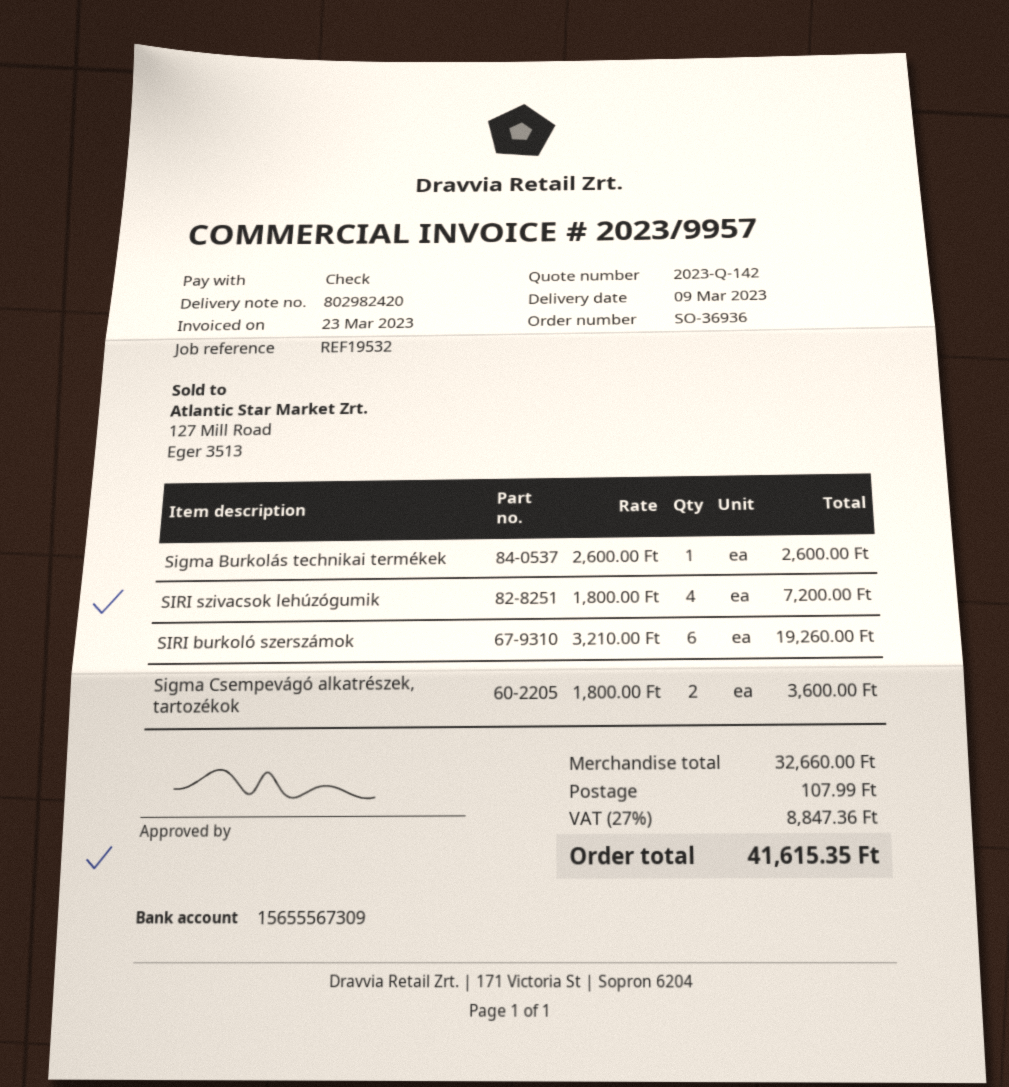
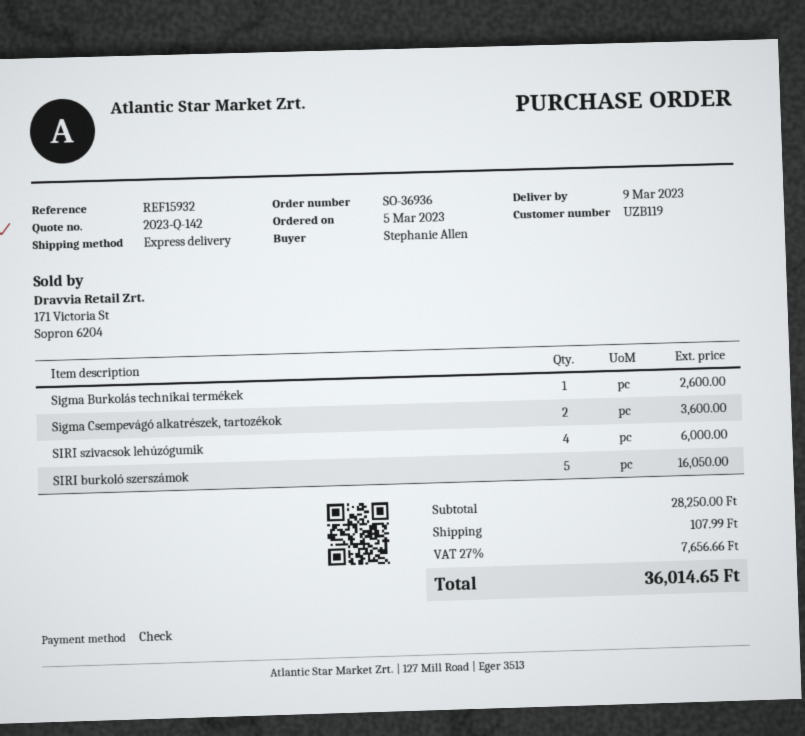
reference: REF19532 -> REF15932
SIRI szivacsok lehúzógumik: 4 for 7200.00 -> 4 for 6000.00
SIRI burkoló szerszámok: 6 for 19260.00 -> 5 for 16050.00
subtotal: 32660.00 -> 28250.00
tax: 27% = 8847.36 -> 27% = 7656.66
total: 41615.35 -> 36014.65

